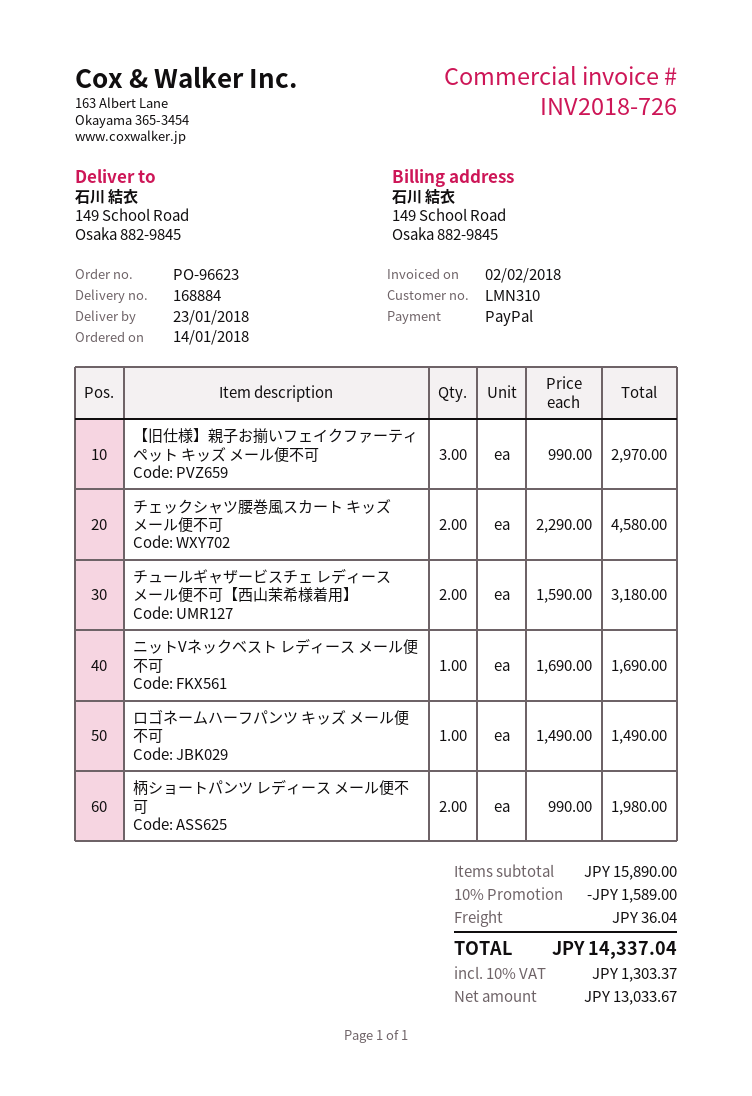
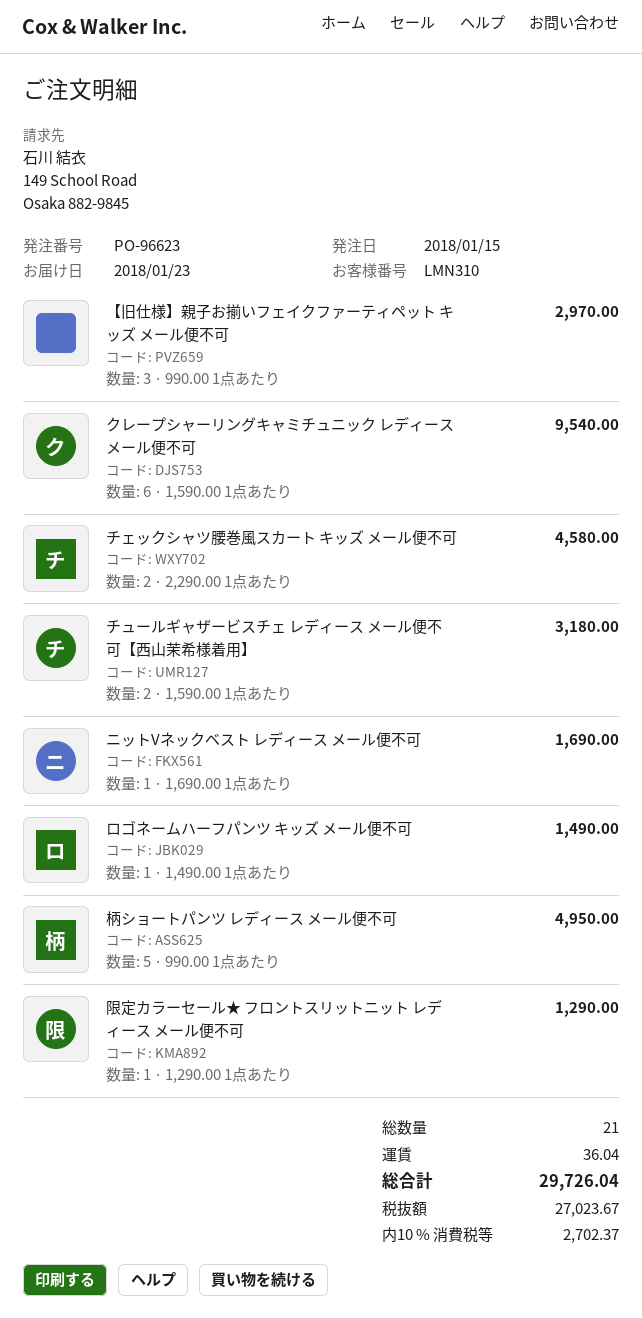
order date: 2018-01-14 -> 2018-01-15
柄ショートパンツ レディース メール便不可: 2 x 990.00 = 1980.00 -> 5 x 990.00 = 4950.00
クレープシャーリングキャミチュニック レディース メール便不可: none -> 6 x 1590.00 = 9540.00
限定カラーセール★ フロントスリットニット レディース メール便不可: none -> 1 x 1290.00 = 1290.00
discount: 10% = 1589.00 -> none
net: 13033.67 -> 27023.67
tax: 10% = 1303.37 -> 10% = 2702.37
total: 14337.04 -> 29726.04

